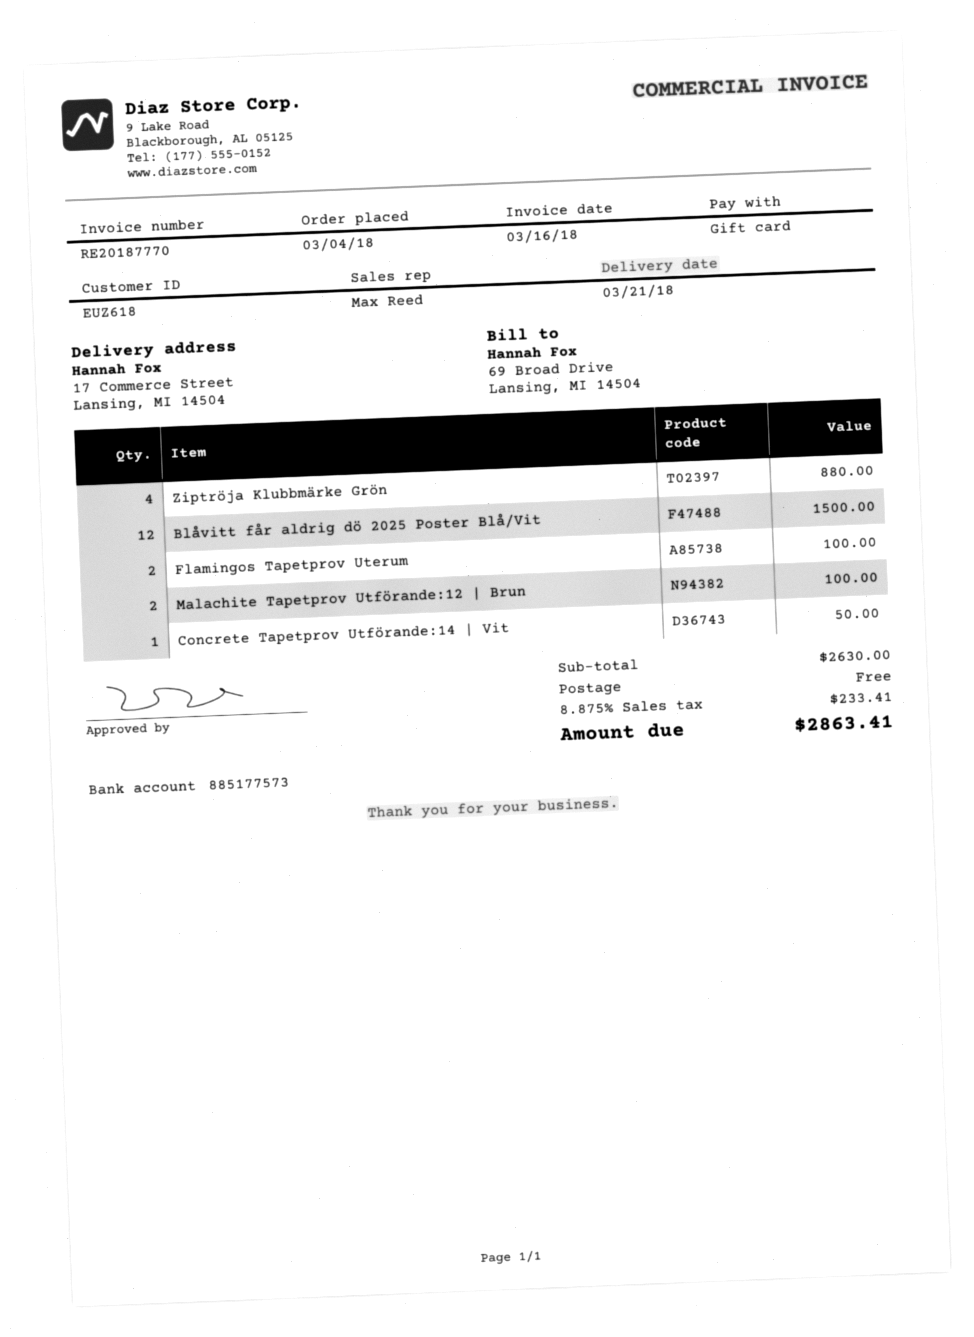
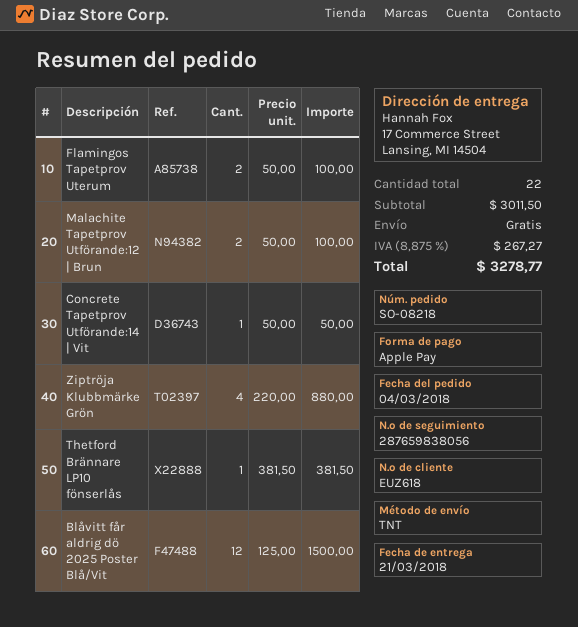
payment method: gift card -> Apple Pay
Thetford Brännare LP10 fönserlås: none -> 1 for 381.50
subtotal: 2630.00 -> 3011.50
tax: 8.875% = 233.41 -> 8.875% = 267.27
total: 2863.41 -> 3278.77

